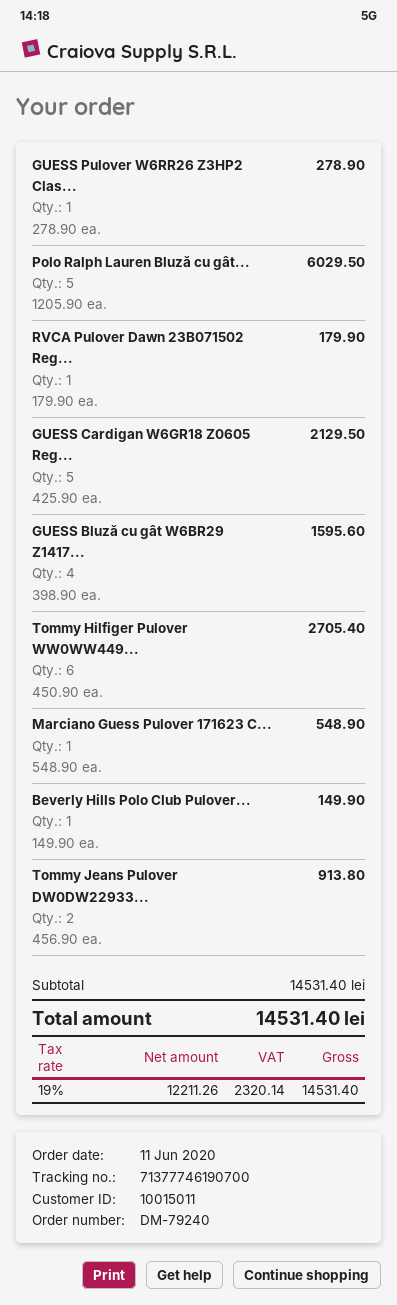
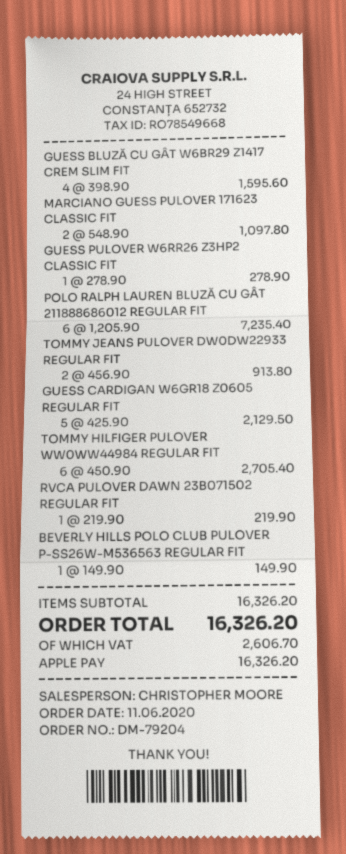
order number: DM-79240 -> DM-79204
Polo Ralph Lauren Bluză cu gât...: 5 x 1205.90 = 6029.50 -> 6 x 1205.90 = 7235.40
RVCA Pulover Dawn 23B071502 Reg...: 1 x 179.90 = 179.90 -> 1 x 219.90 = 219.90
Marciano Guess Pulover 171623 C...: 1 x 548.90 = 548.90 -> 2 x 548.90 = 1097.80
subtotal: 14531.40 -> 16326.20
tax: 2320.14 -> 2606.70
total: 14531.40 -> 16326.20

